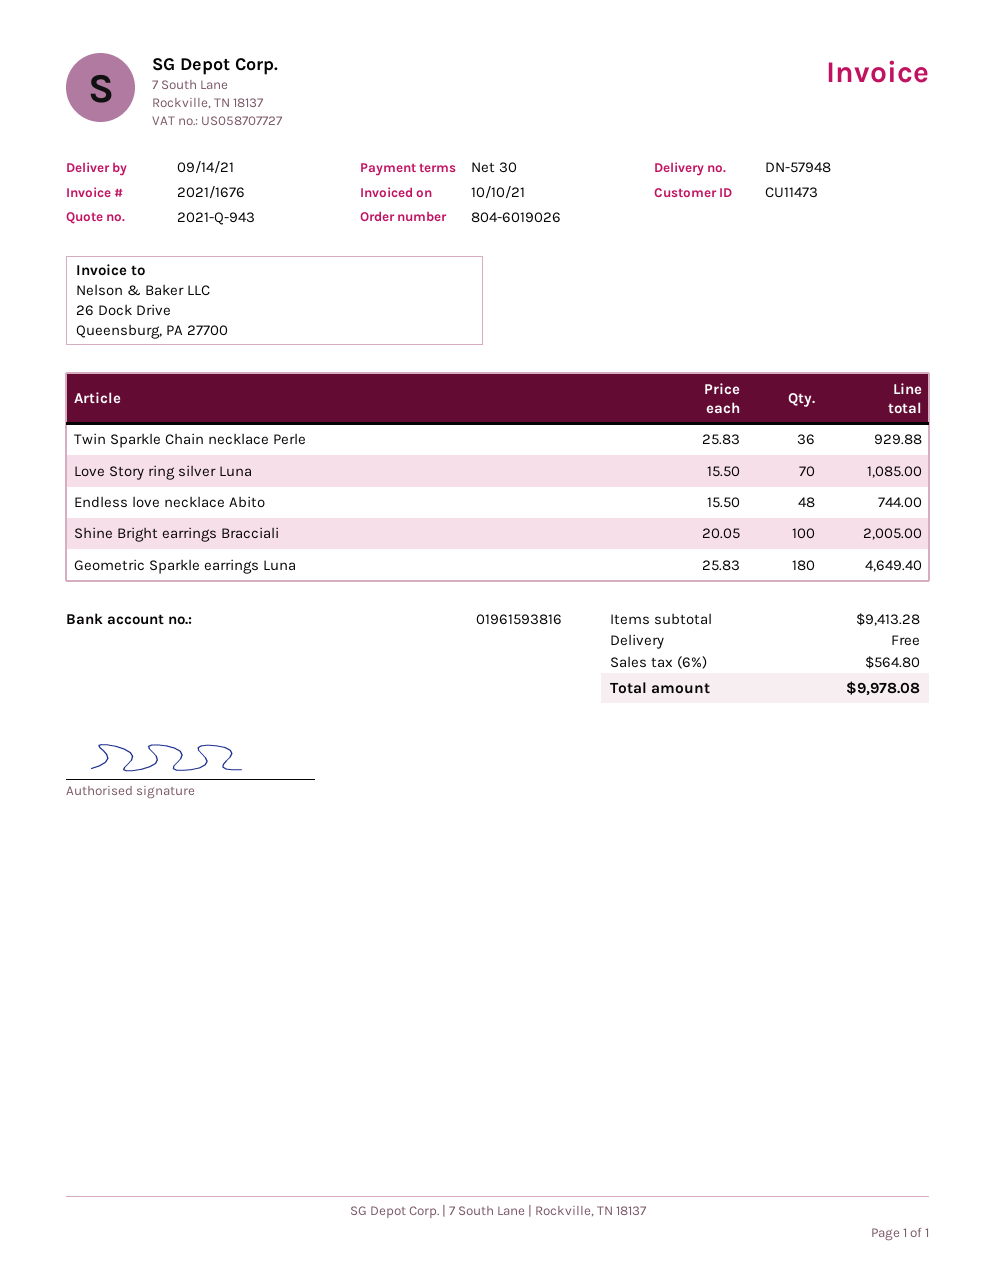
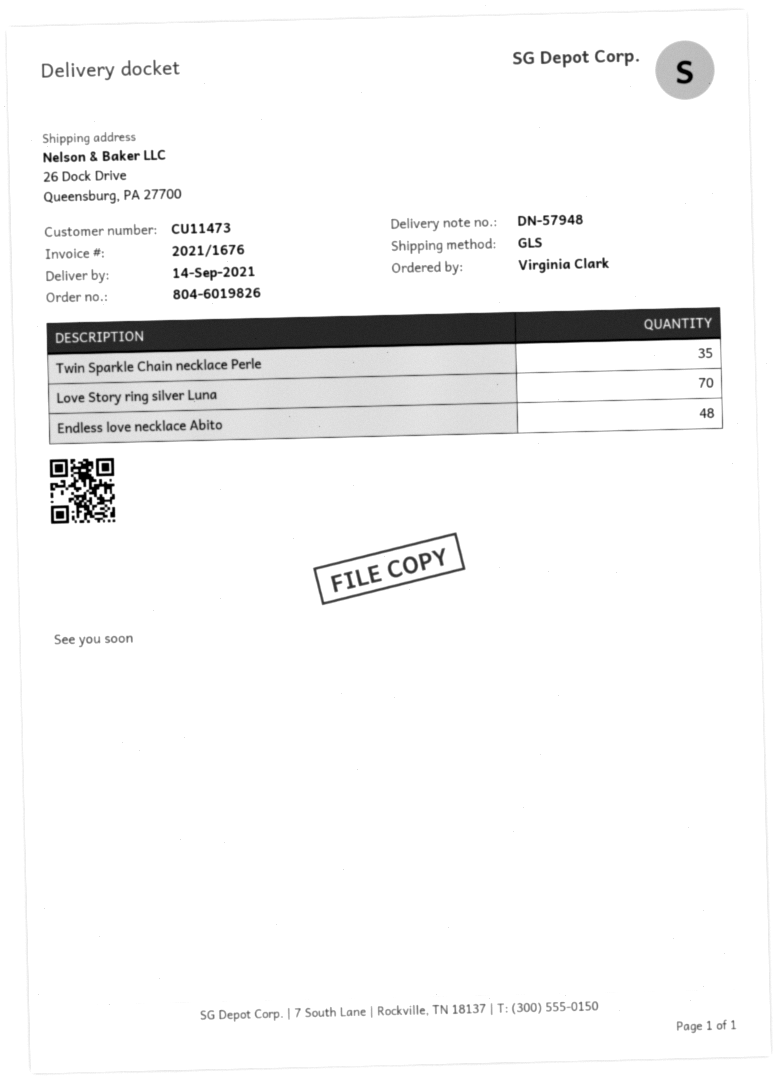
order number: 804-6019026 -> 804-6019826
Twin Sparkle Chain necklace Perle: 36 -> 35
Shine Bright earrings Bracciali: 100 -> none
Geometric Sparkle earrings Luna: 180 -> none

